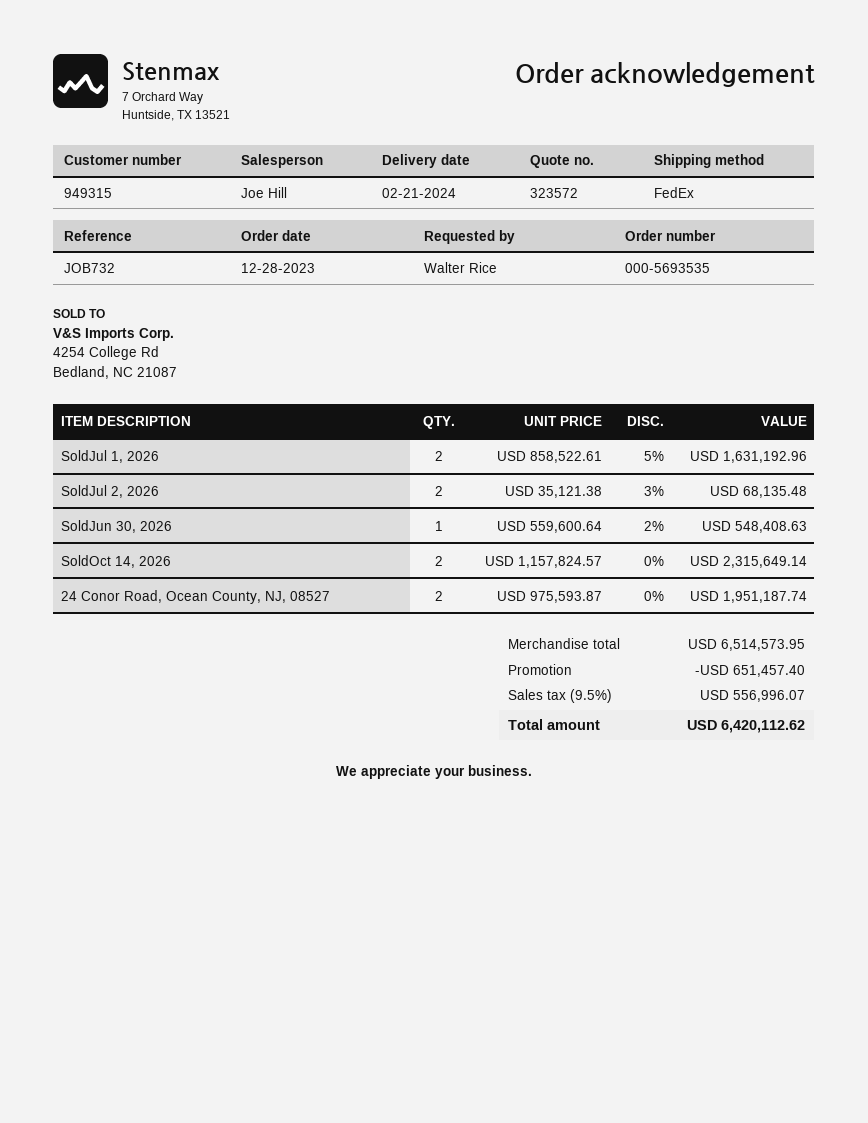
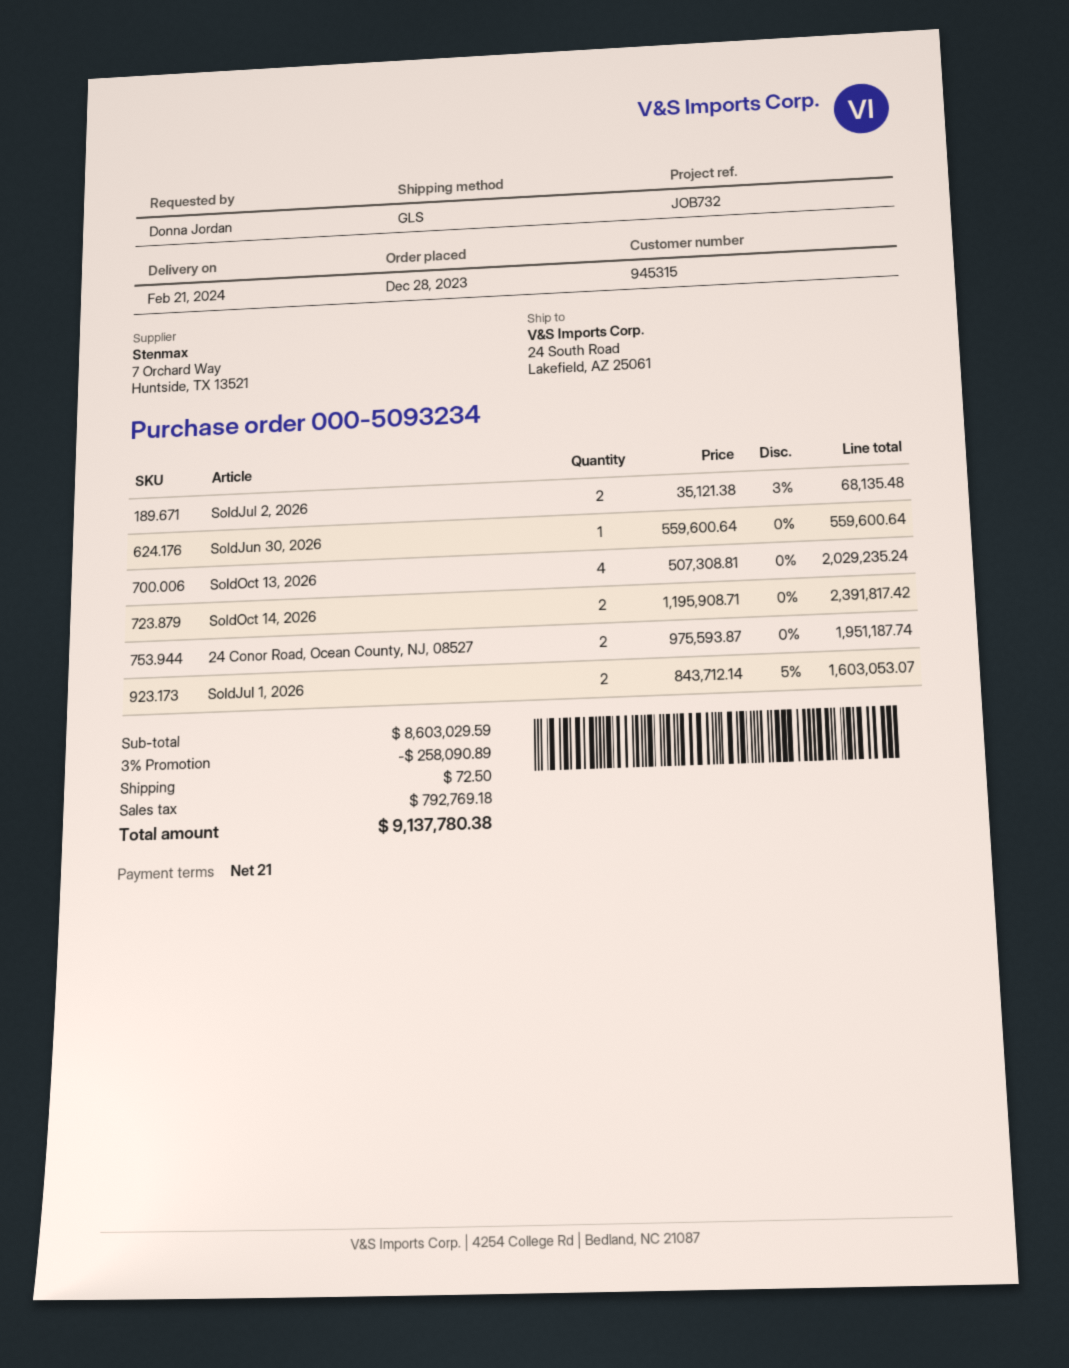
order number: 000-5693535 -> 000-5093234
customer number: 949315 -> 945315
ordered by: Walter Rice -> Donna Jordan
shipping method: FedEx -> GLS
SoldJul 1, 2026: 2 x 858522.61 - 5% = 1631192.96 -> 2 x 843712.14 - 5% = 1603053.07
SoldJun 30, 2026: 1 x 559600.64 - 2% = 548408.63 -> 1 x 559600.64 = 559600.64
SoldOct 14, 2026: 2 x 1157824.57 = 2315649.14 -> 2 x 1195908.71 = 2391817.42
SoldOct 13, 2026: none -> 4 x 507308.81 = 2029235.24
subtotal: 6514573.95 -> 8603029.59
discount: 651457.40 -> 258090.89
shipping: none -> 72.50
tax: 556996.07 -> 792769.18
total: 6420112.62 -> 9137780.38

